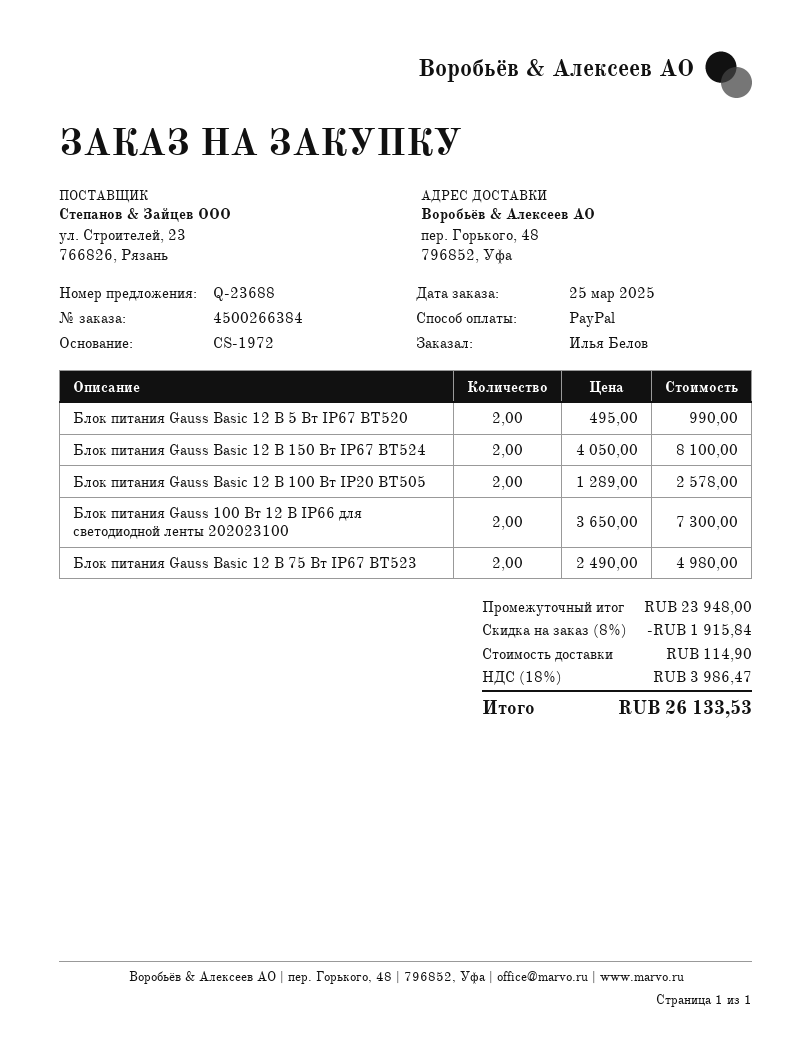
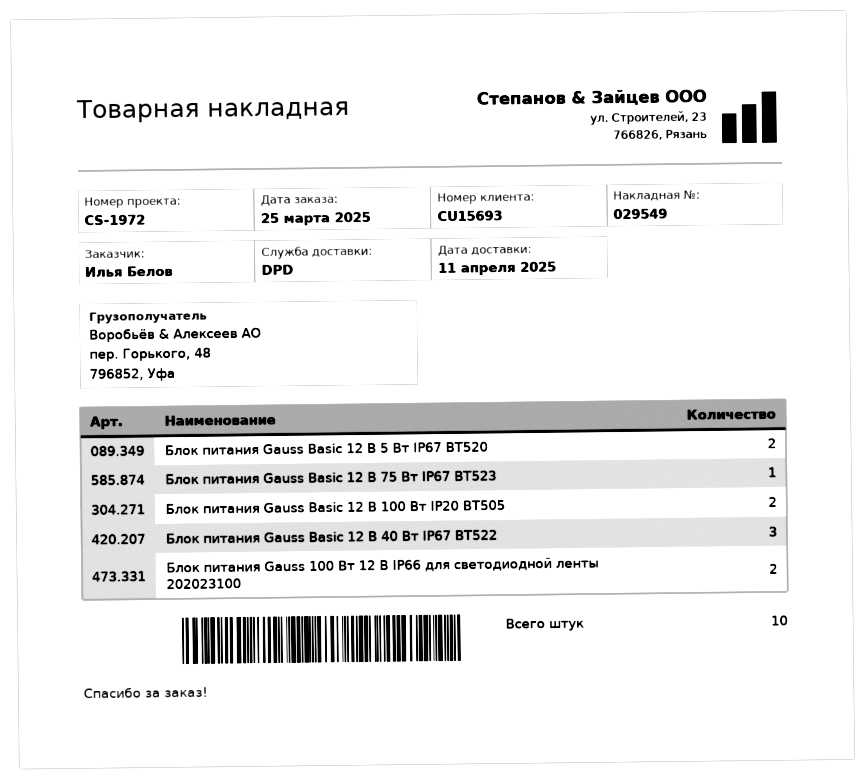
Блок питания Gauss Basic 12 В 150 Вт IP67 BT524: 2 -> none
Блок питания Gauss Basic 12 В 75 Вт IP67 BT523: 2 -> 1
Блок питания Gauss Basic 12 В 40 Вт IP67 BT522: none -> 3

